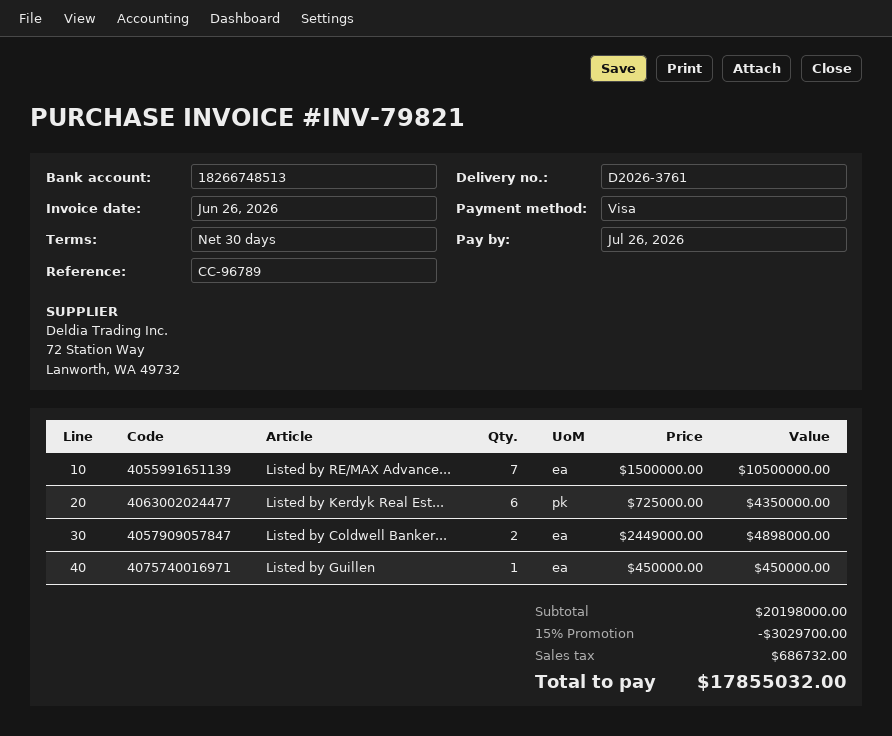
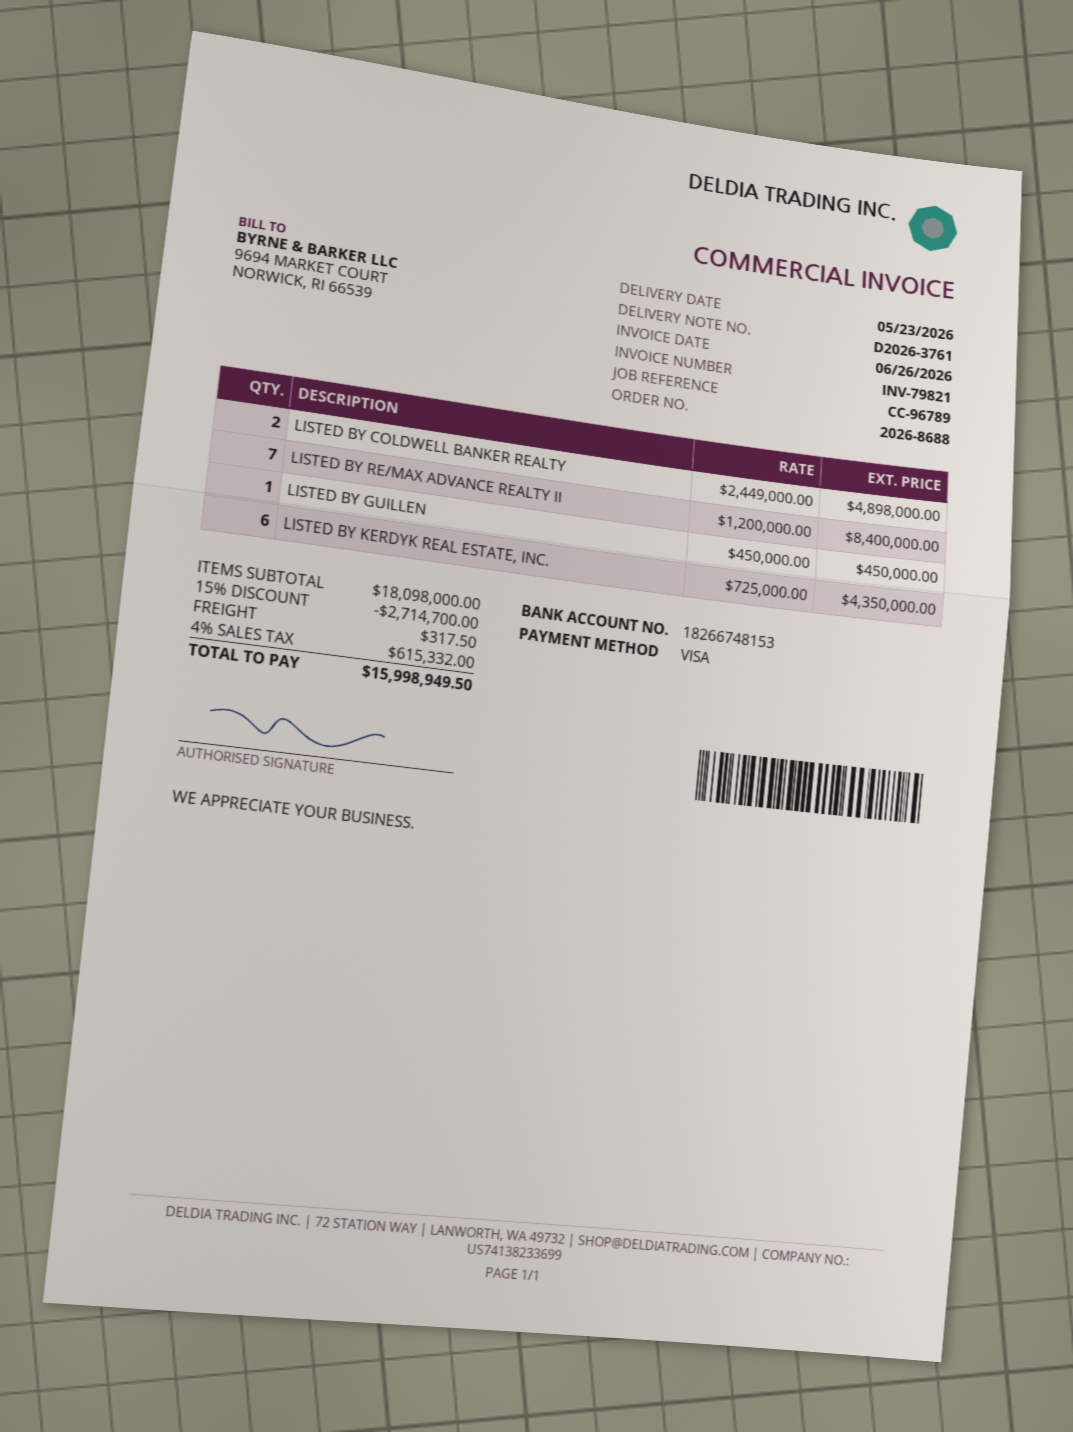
bank account: 18266748513 -> 18266748153
Listed by RE/MAX Advance...: 7 x 1500000.00 = 10500000.00 -> 7 x 1200000.00 = 8400000.00
subtotal: 20198000.00 -> 18098000.00
discount: 15% = 3029700.00 -> 15% = 2714700.00
shipping: none -> 317.50
tax: 686732.00 -> 615332.00
total: 17855032.00 -> 15998949.50

